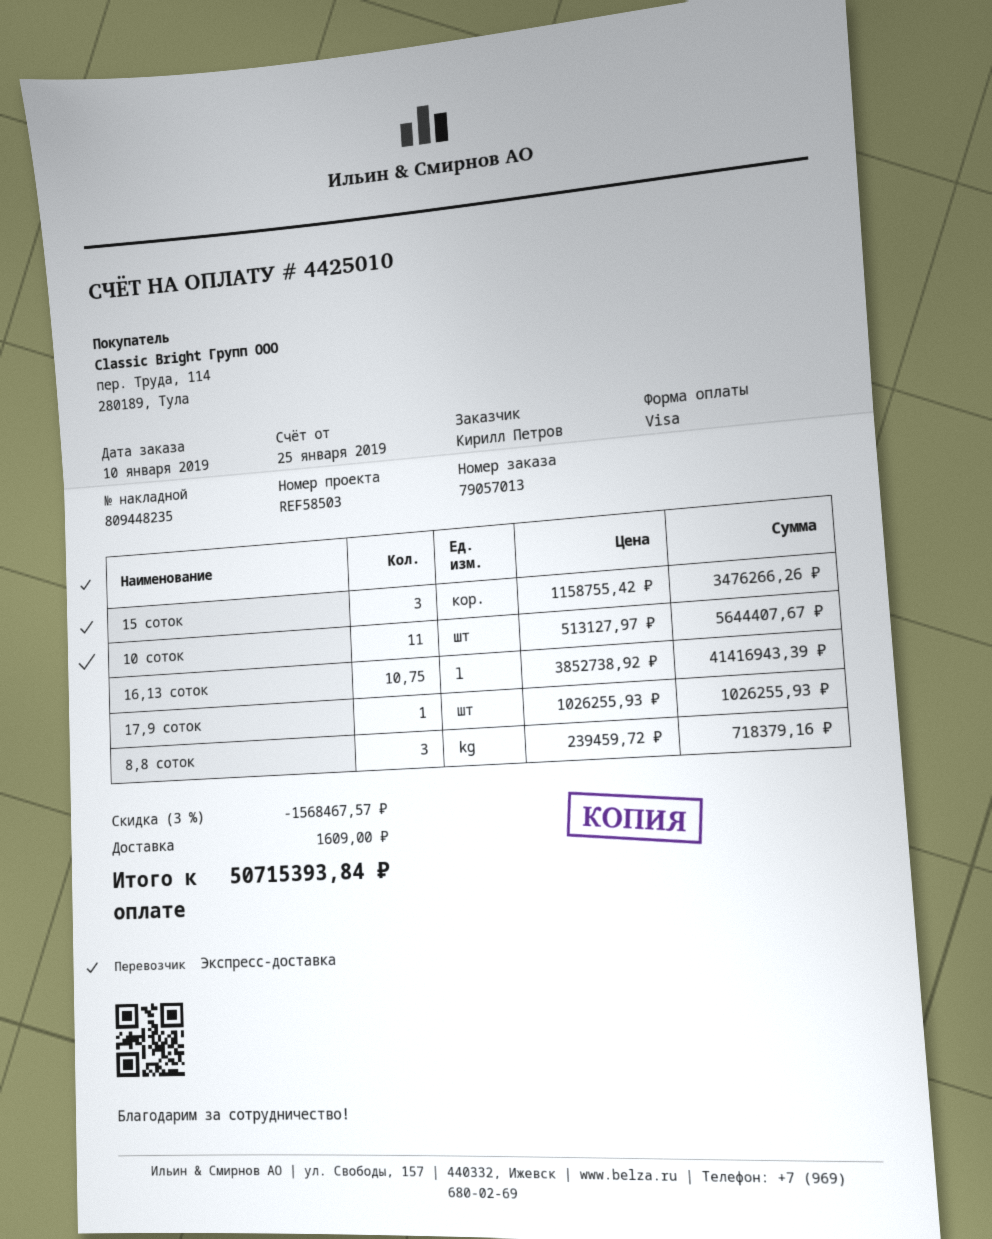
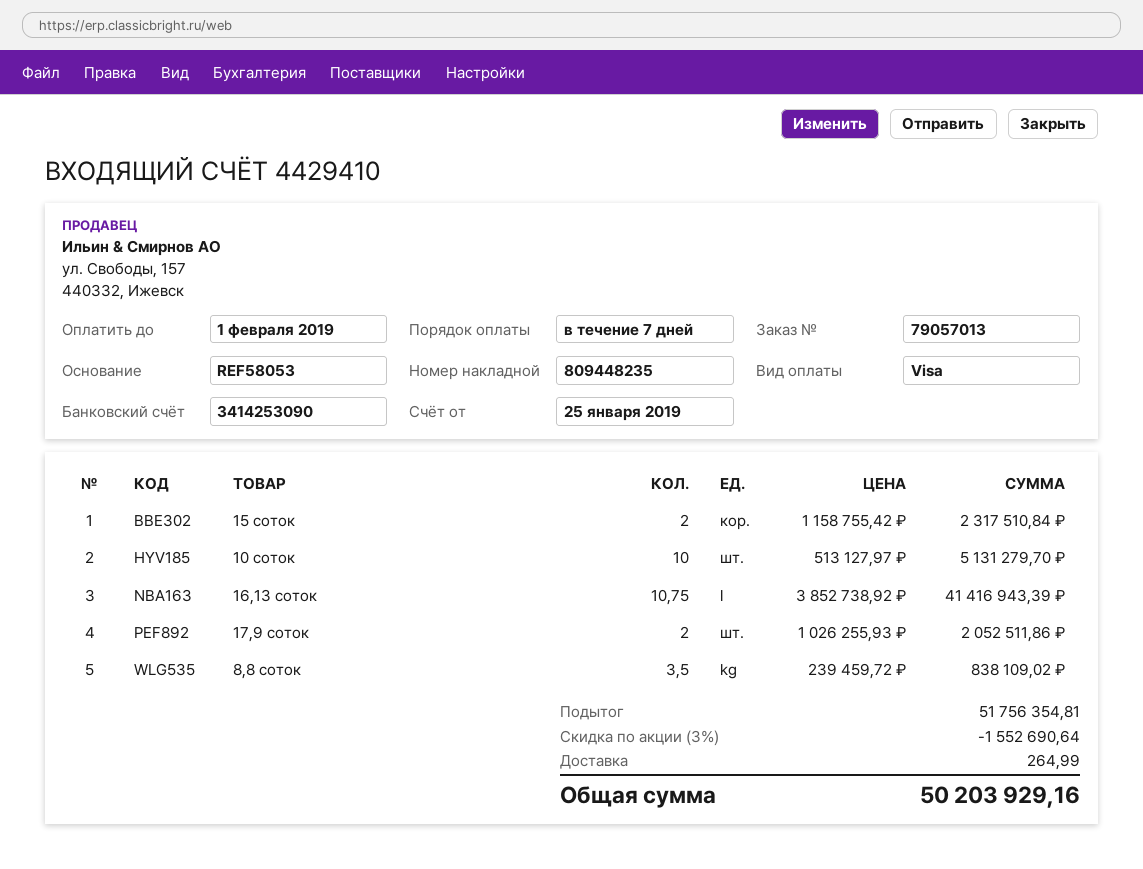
invoice number: 4425010 -> 4429410
reference: REF58503 -> REF58053
15 соток: 3 x 1158755.42 = 3476266.26 -> 2 x 1158755.42 = 2317510.84
10 соток: 11 x 513127.97 = 5644407.67 -> 10 x 513127.97 = 5131279.70
17,9 соток: 1 x 1026255.93 = 1026255.93 -> 2 x 1026255.93 = 2052511.86
8,8 соток: 3 x 239459.72 = 718379.16 -> 3.5 x 239459.72 = 838109.02
discount: 3% = 1568467.57 -> 3% = 1552690.64
shipping: 1609.00 -> 264.99
total: 50715393.84 -> 50203929.16

